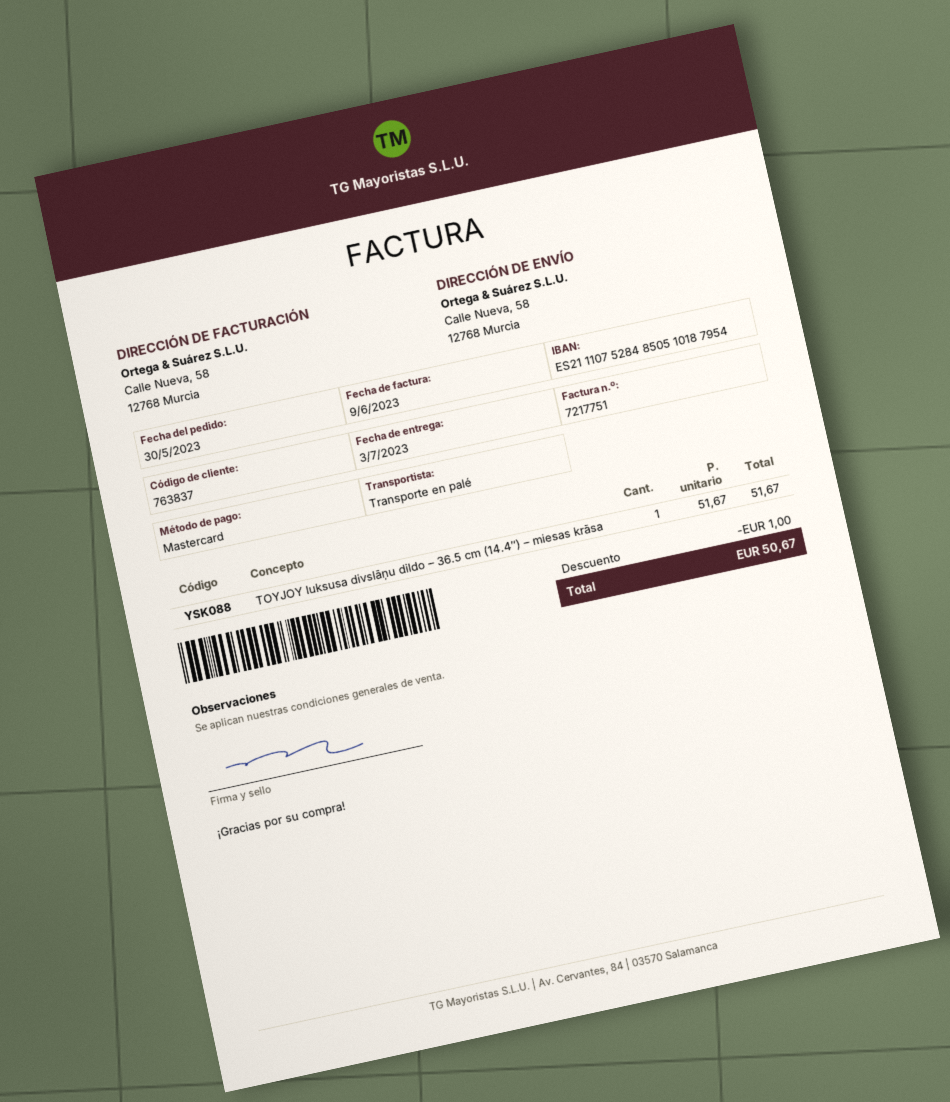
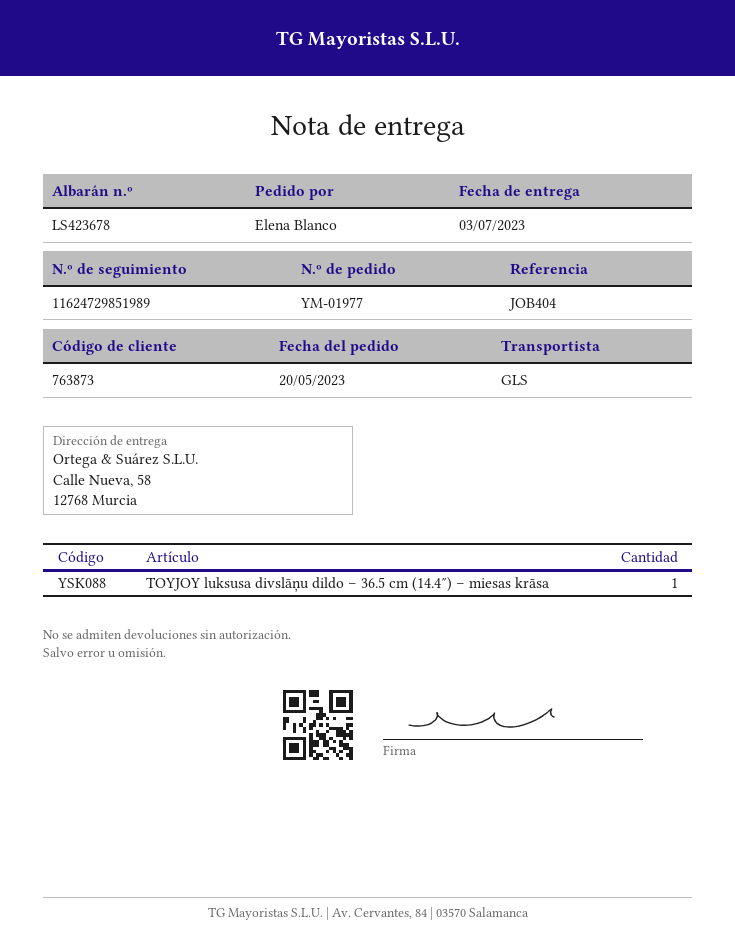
order date: 2023-05-30 -> 2023-05-20
customer number: 763837 -> 763873
shipping method: pallet freight -> GLS

